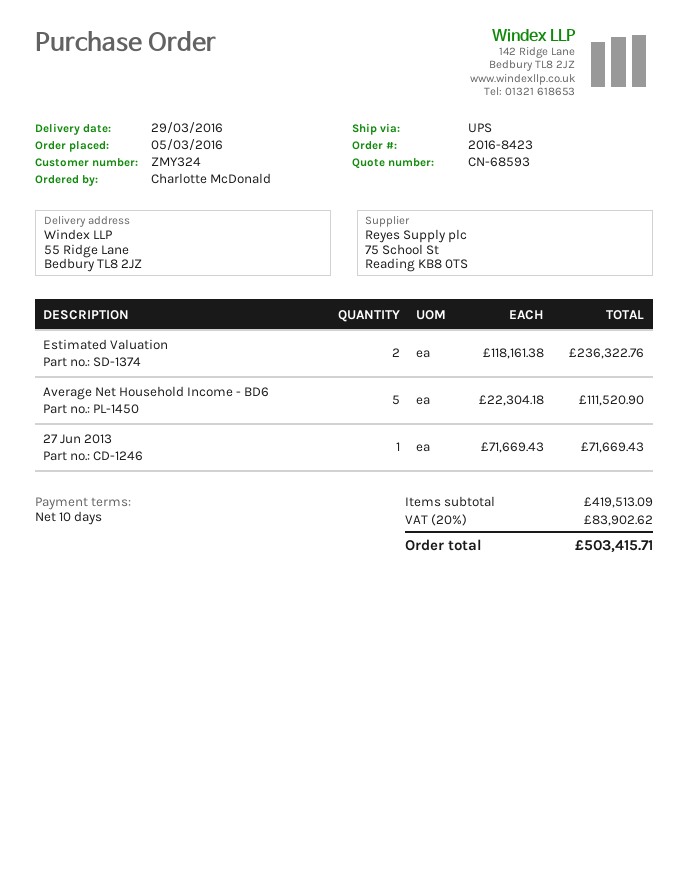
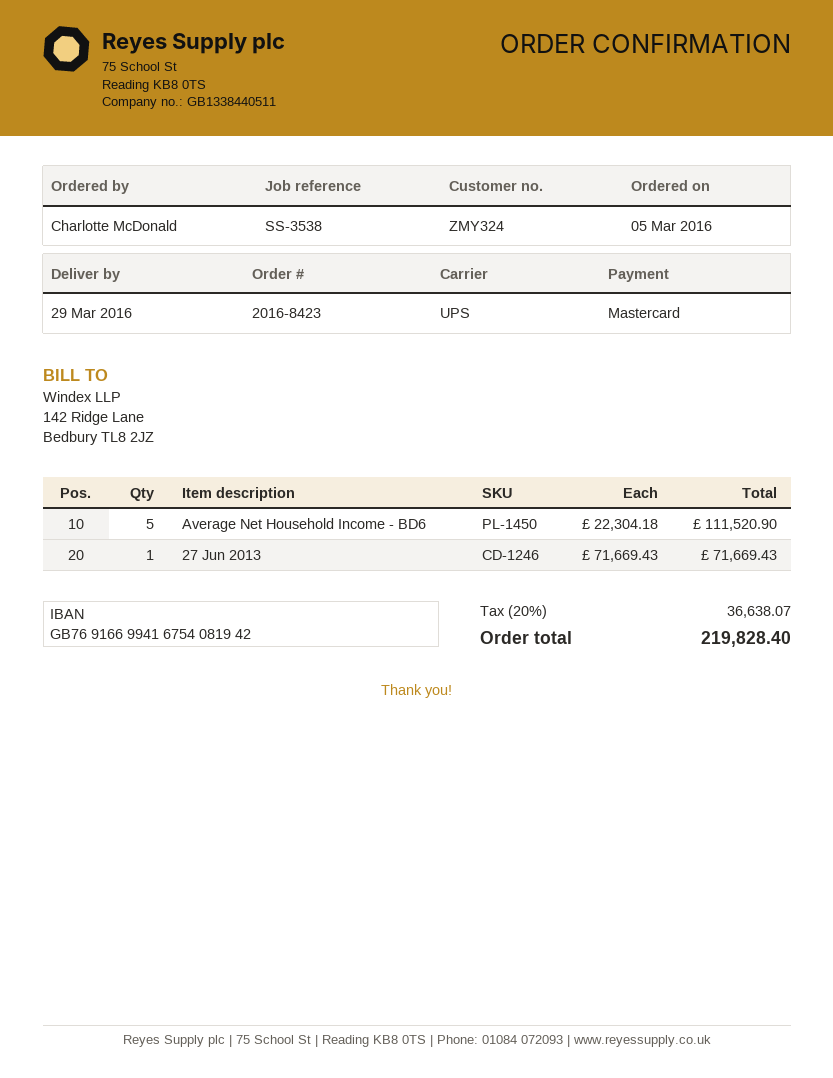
Estimated Valuation: 2 x 118161.38 = 236322.76 -> none
tax: 20% = 83902.62 -> 20% = 36638.07
total: 503415.71 -> 219828.40

